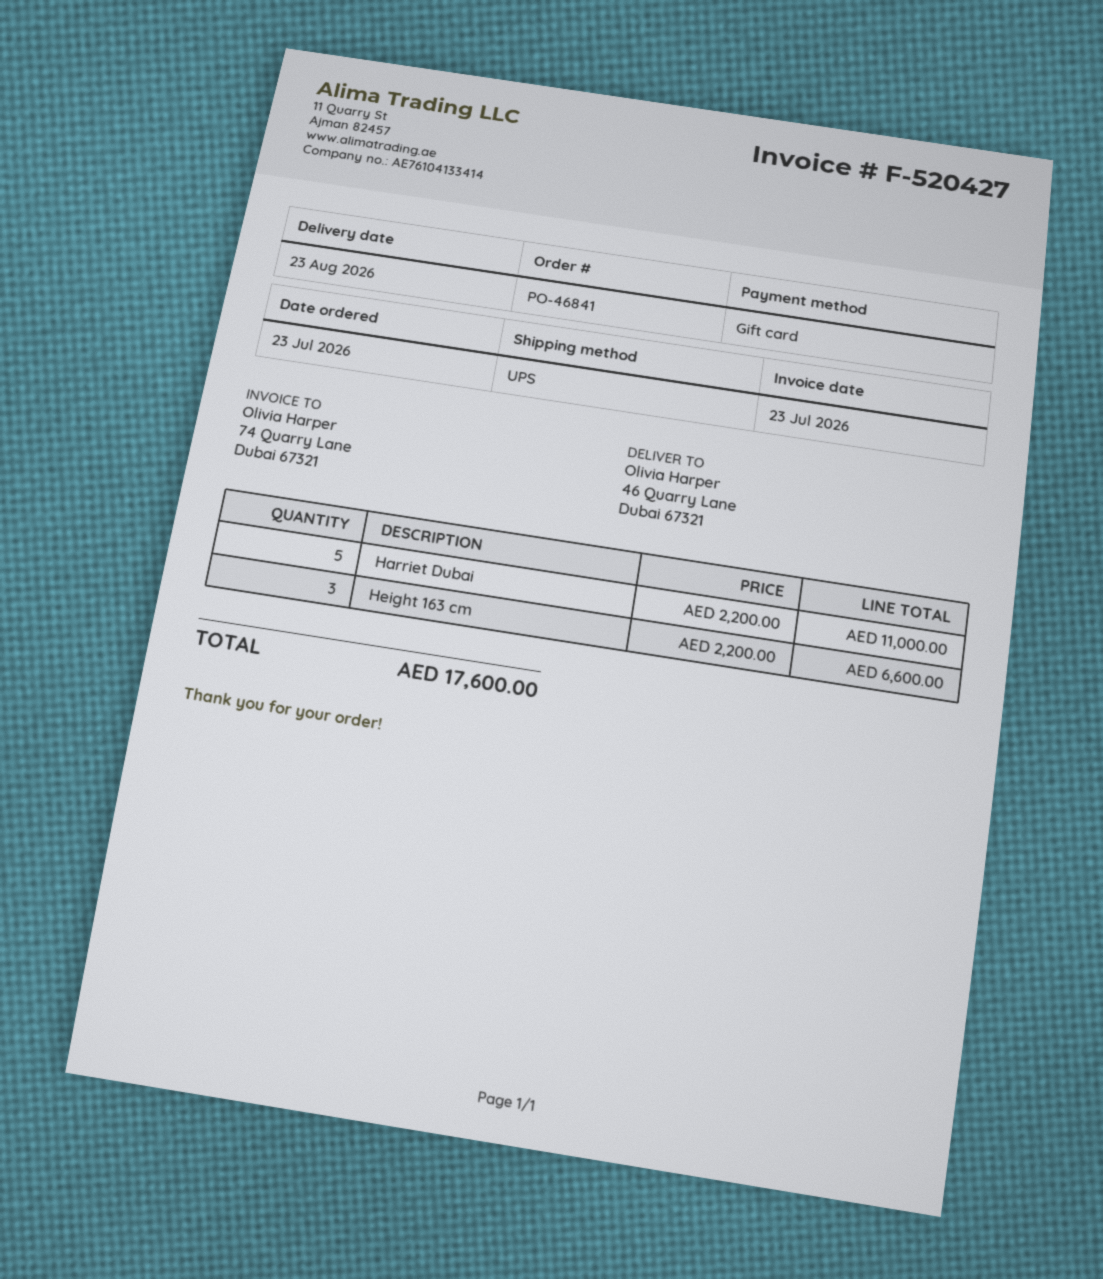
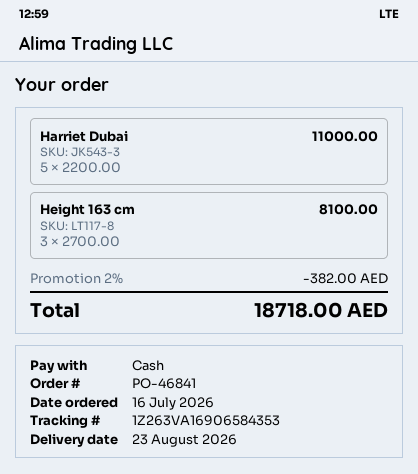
order date: 2026-07-23 -> 2026-07-16
payment method: gift card -> cash
Height 163 cm: 3 x 2200.00 = 6600.00 -> 3 x 2700.00 = 8100.00
discount: none -> 2% = 382.00
total: 17600.00 -> 18718.00

